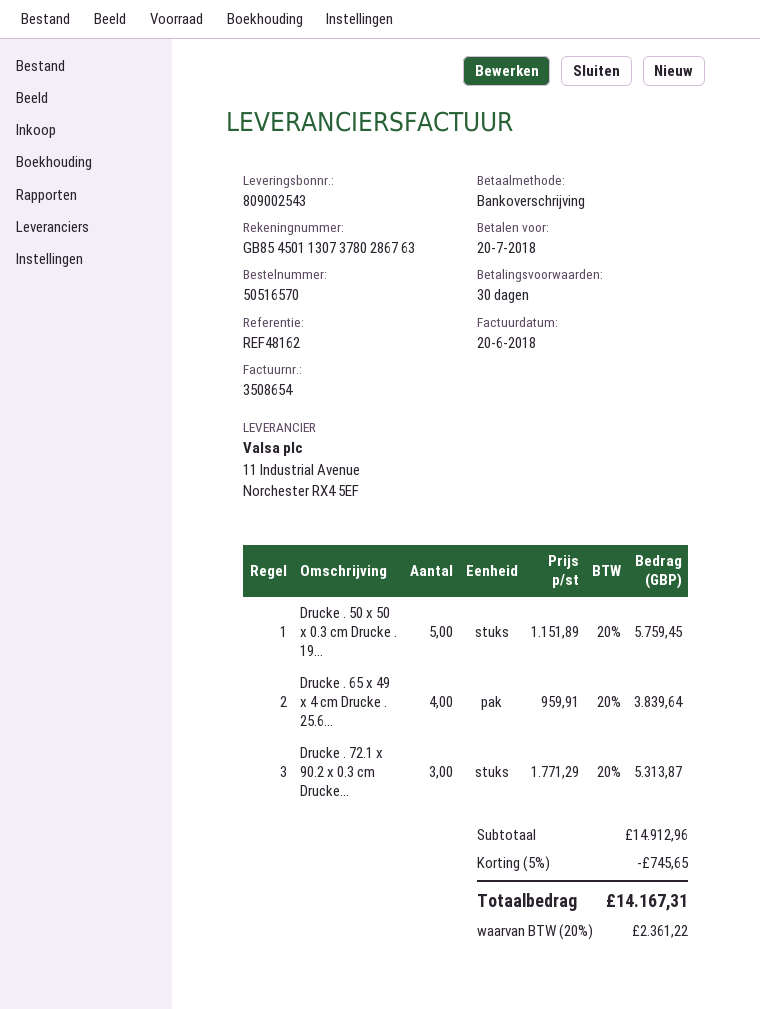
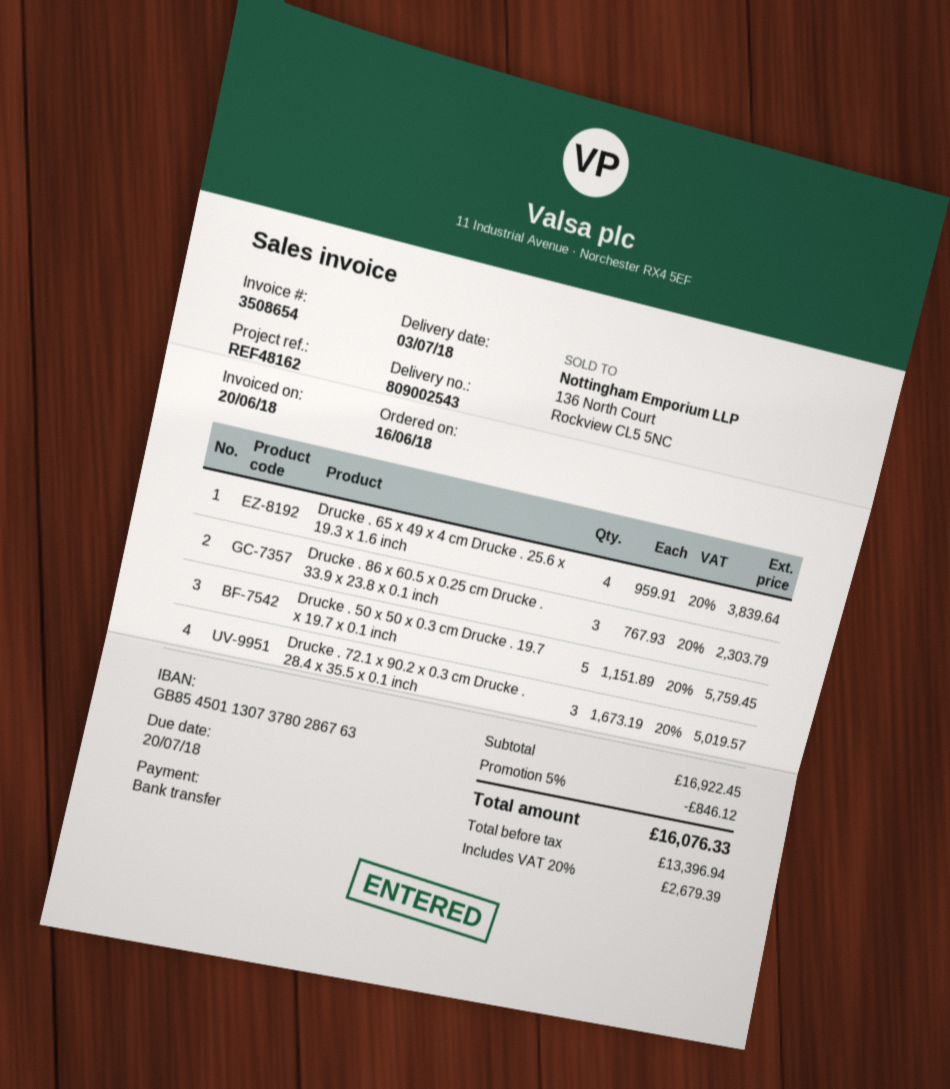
Drucke . 72.1 x 90.2 x 0.3 cm Drucke...: 3 x 1771.29 = 5313.87 -> 3 x 1673.19 = 5019.57
Drucke . 86 x 60.5 x 0.25 cm Drucke . 33.9 x 23.8 x 0.1 inch: none -> 3 x 767.93 = 2303.79
subtotal: 14912.96 -> 16922.45
discount: 5% = 745.65 -> 5% = 846.12
tax: 20% = 2361.22 -> 20% = 2679.39
total: 14167.31 -> 16076.33

